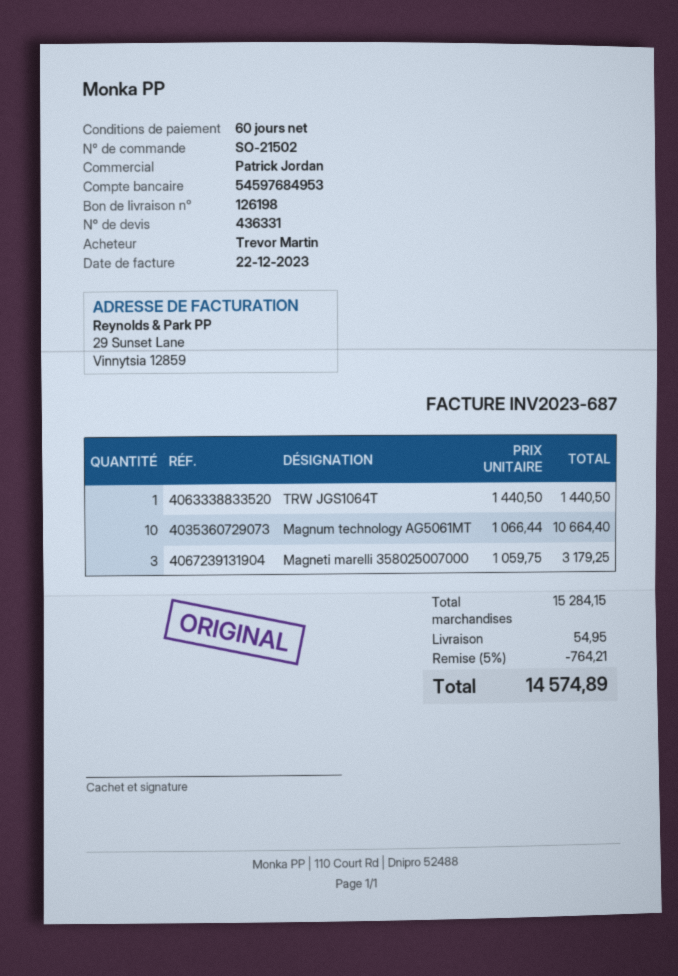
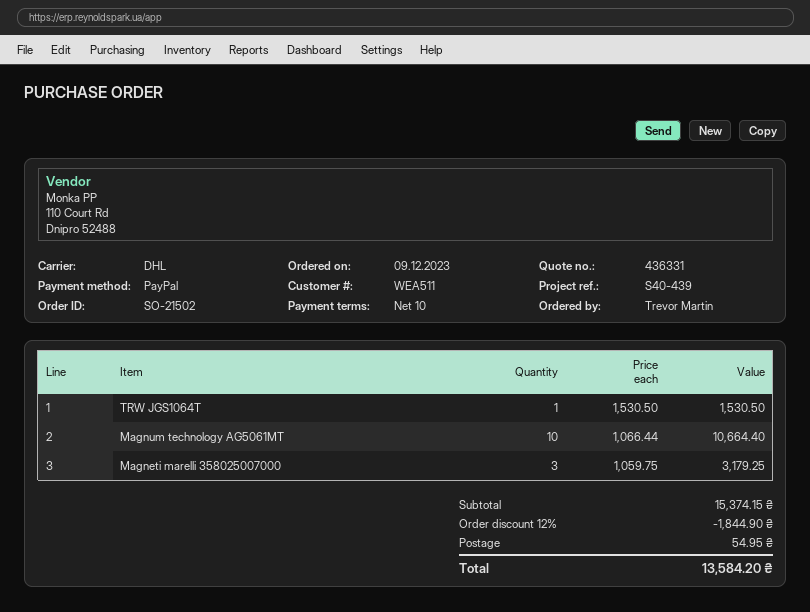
payment terms: 60 days -> 10 days
TRW JGS1064T: 1 x 1440.50 = 1440.50 -> 1 x 1530.50 = 1530.50
subtotal: 15284.15 -> 15374.15
discount: 5% = 764.21 -> 12% = 1844.90
total: 14574.89 -> 13584.20

